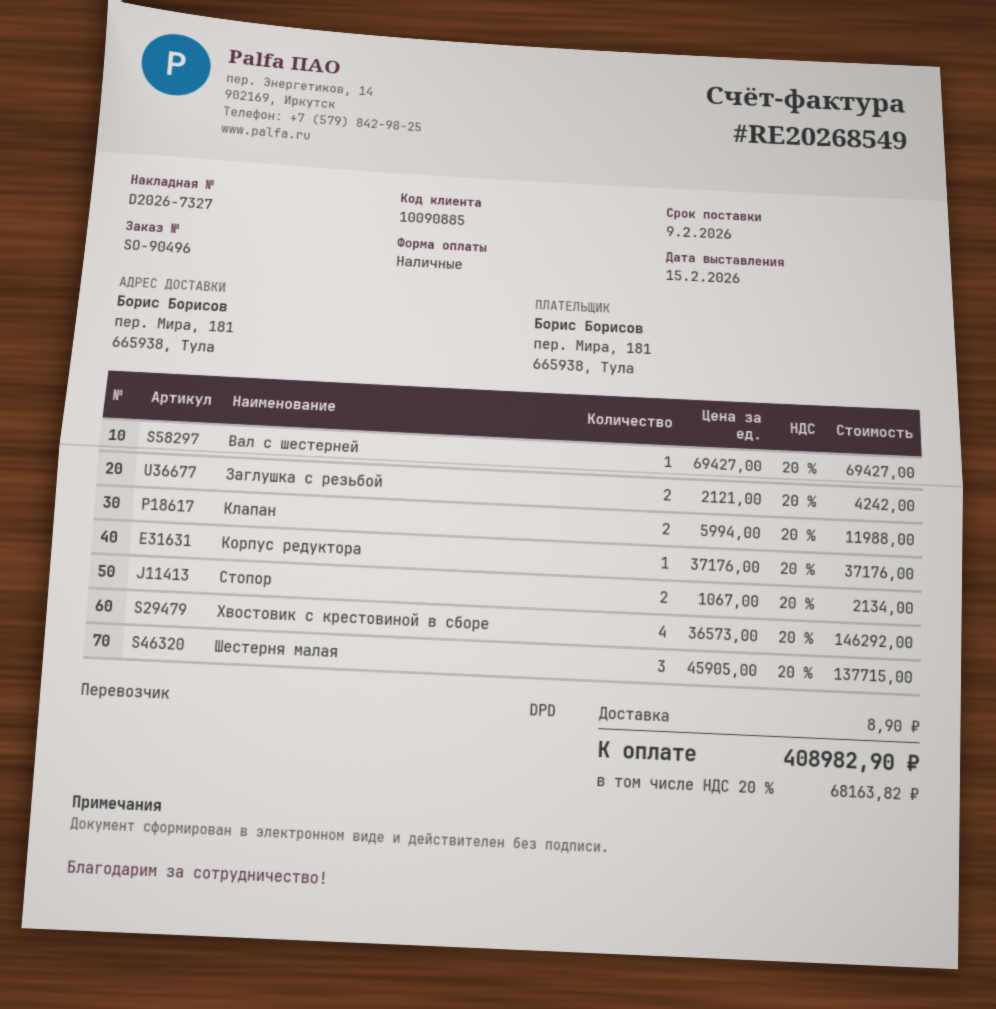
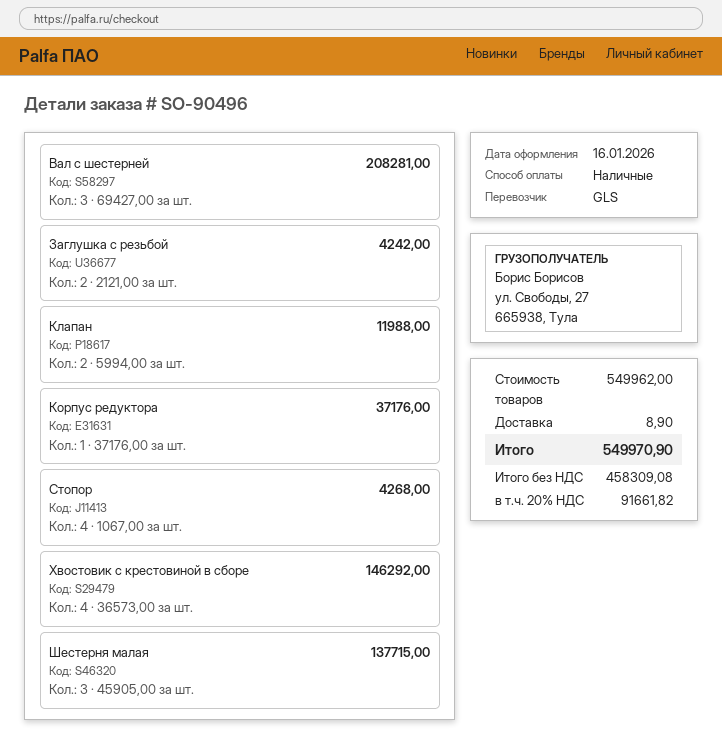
shipping method: DPD -> GLS
ship to: пер. Мира, 181, 665938, Тула -> ул. Свободы, 27, 665938, Тула
Вал с шестерней: 1 x 69427.00 = 69427.00 -> 3 x 69427.00 = 208281.00
Стопор: 2 x 1067.00 = 2134.00 -> 4 x 1067.00 = 4268.00
tax: 20% = 68163.82 -> 20% = 91661.82
total: 408982.90 -> 549970.90

